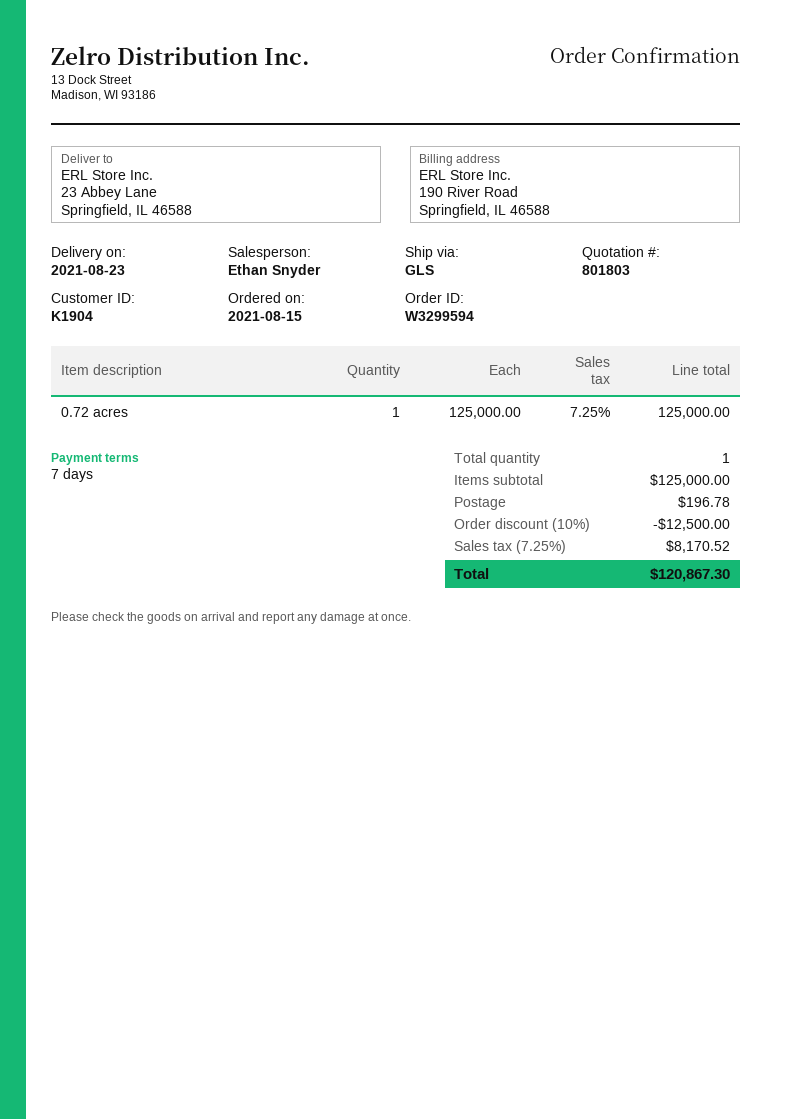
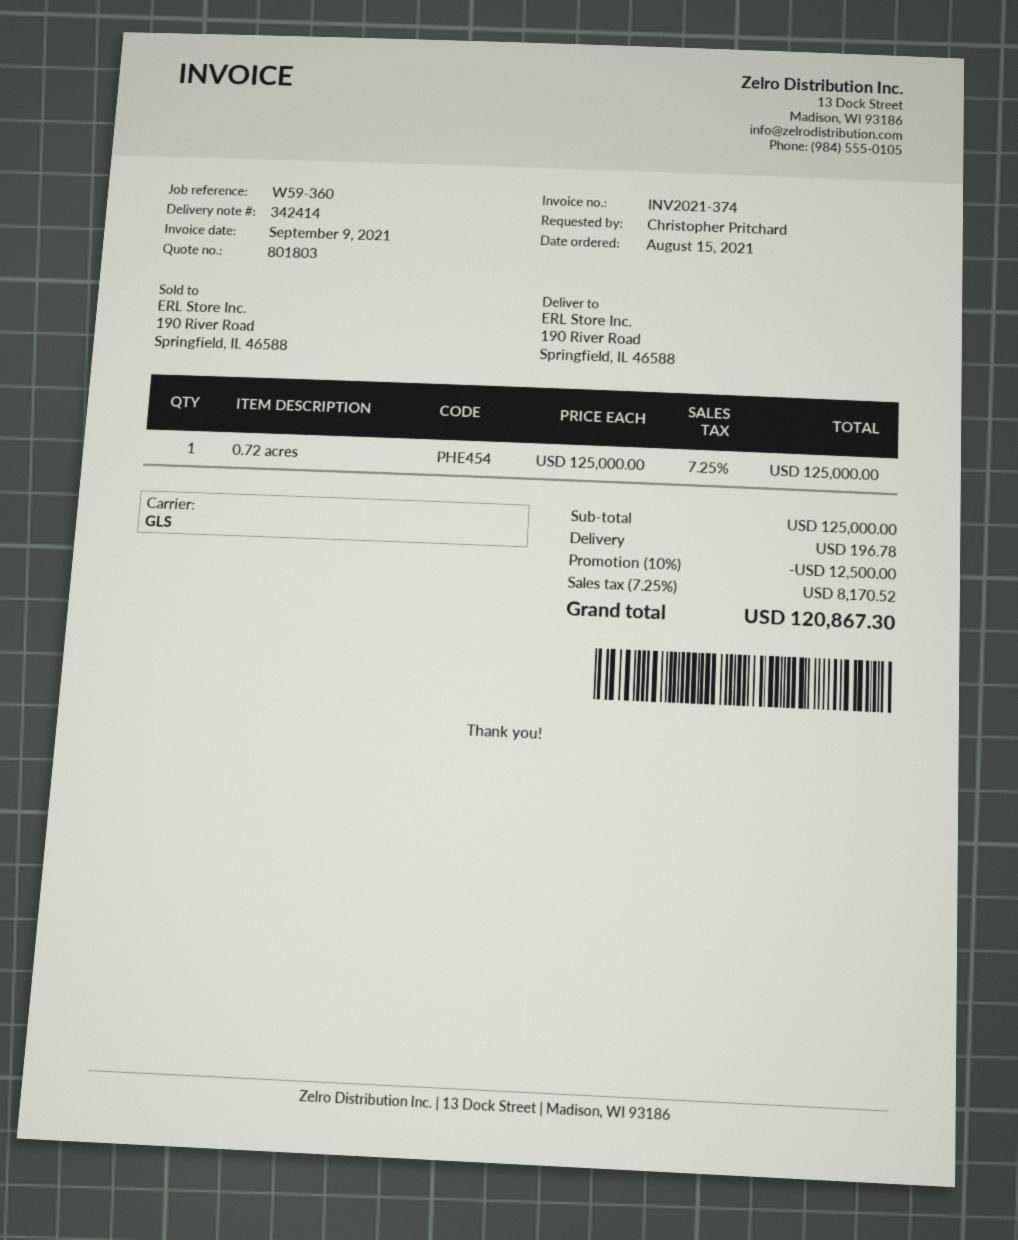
ship to: 23 Abbey Lane, Springfield, IL 46588 -> 190 River Road, Springfield, IL 46588

